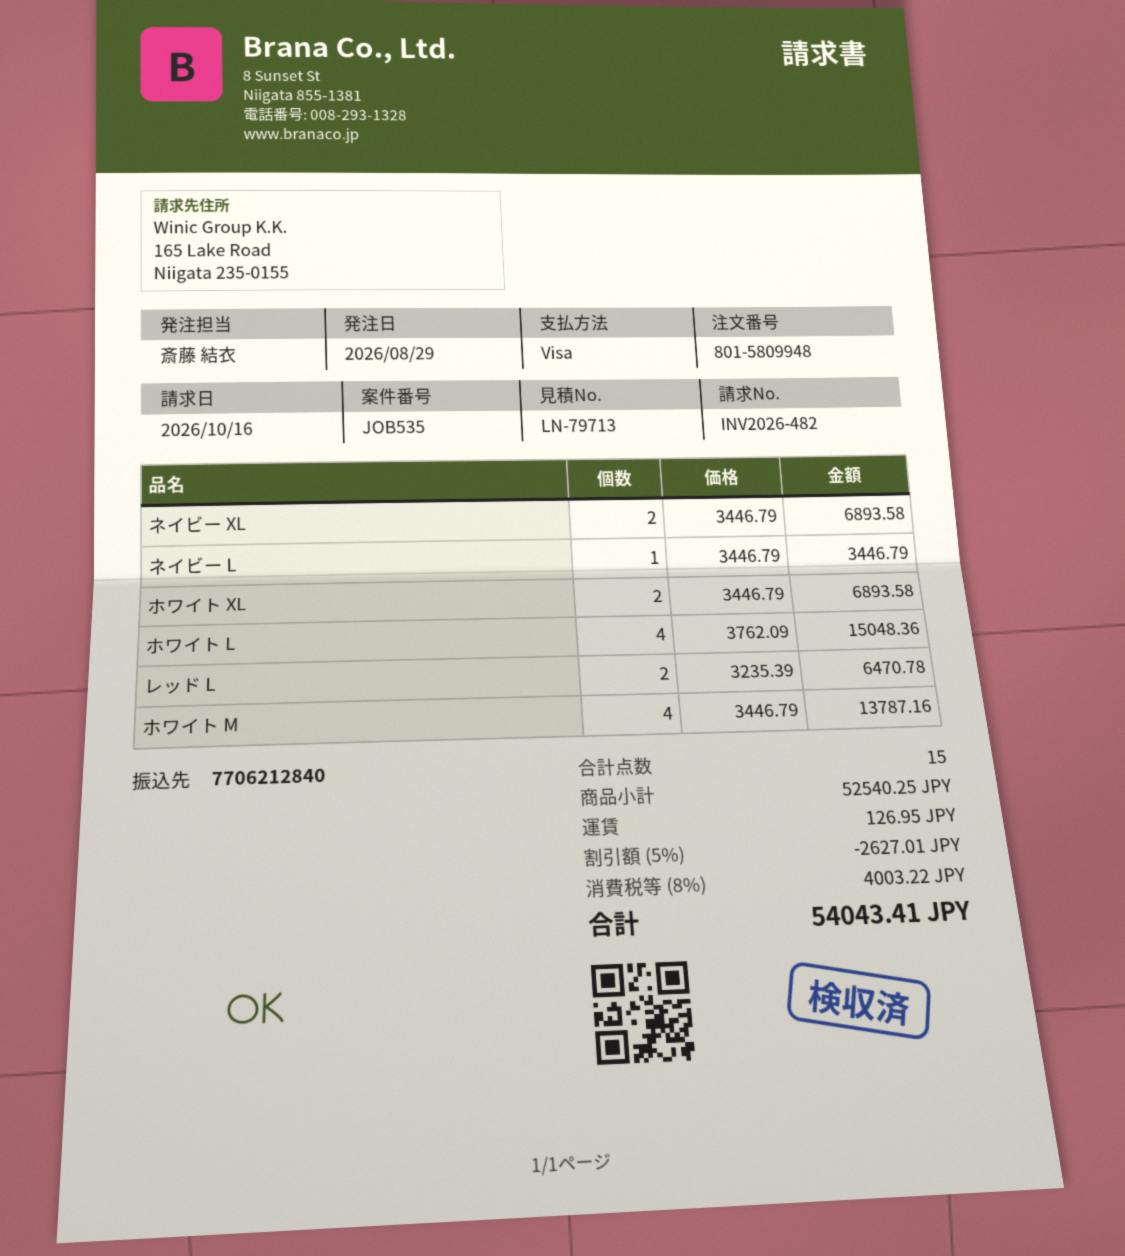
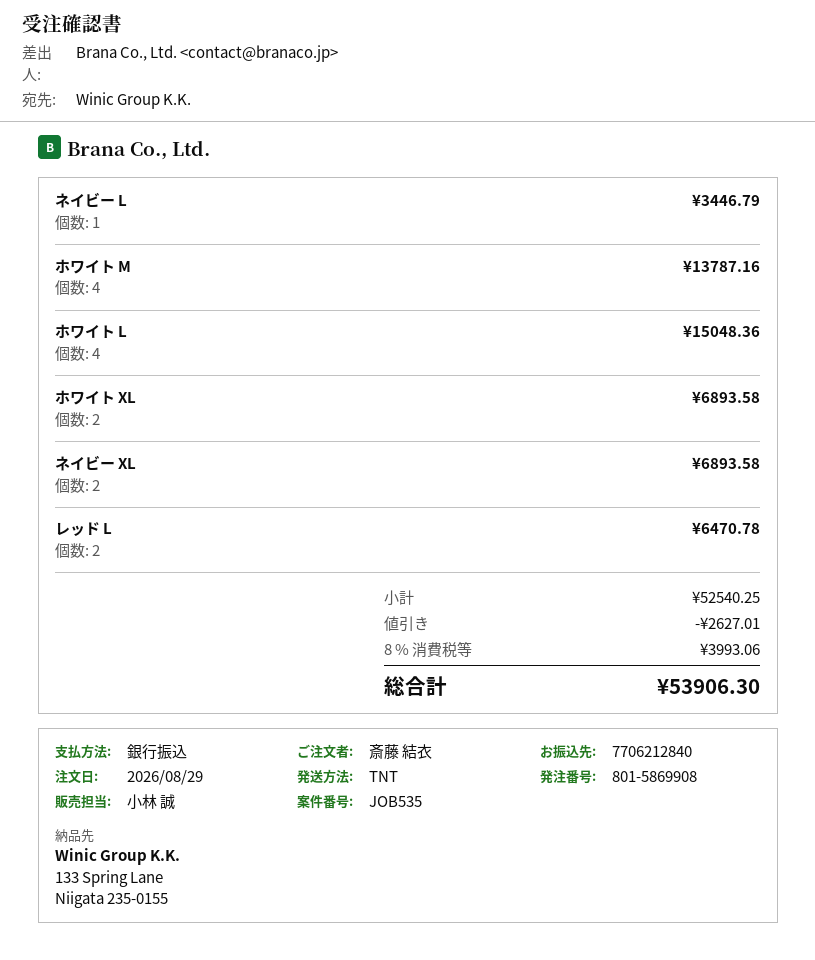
order number: 801-5809948 -> 801-5869908
payment method: Visa -> bank transfer
shipping: 126.95 -> none
tax: 8% = 4003.22 -> 8% = 3993.06
total: 54043.41 -> 53906.30

